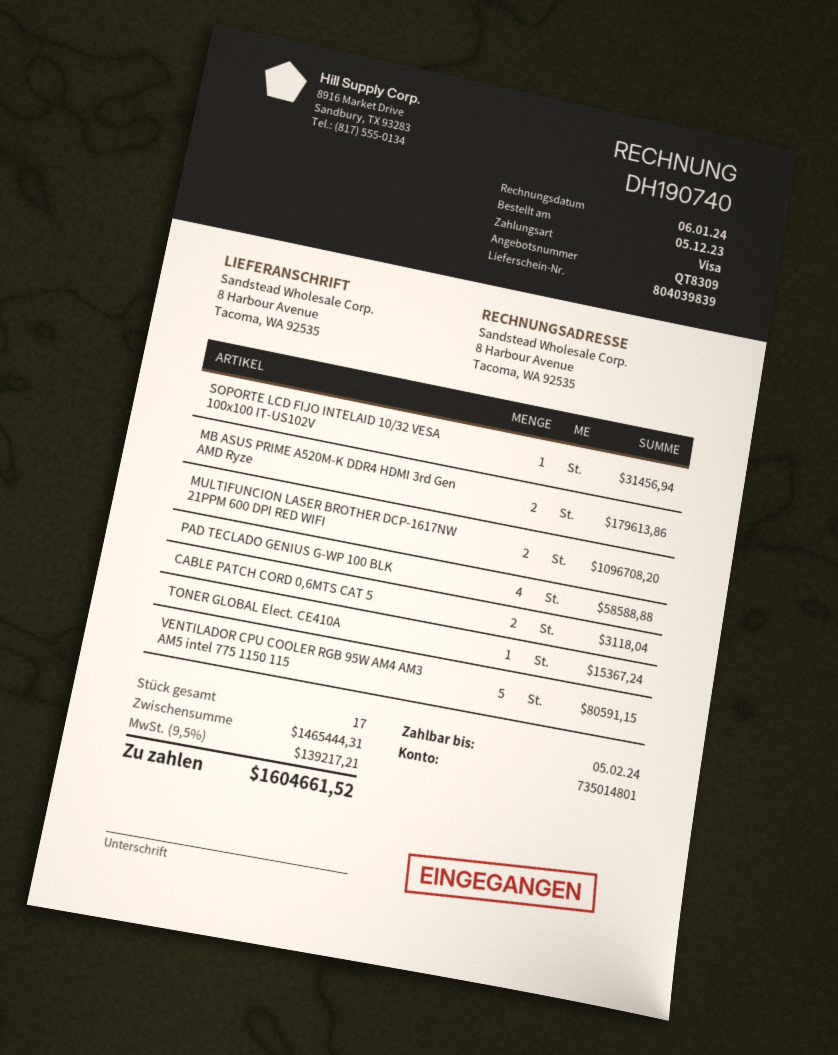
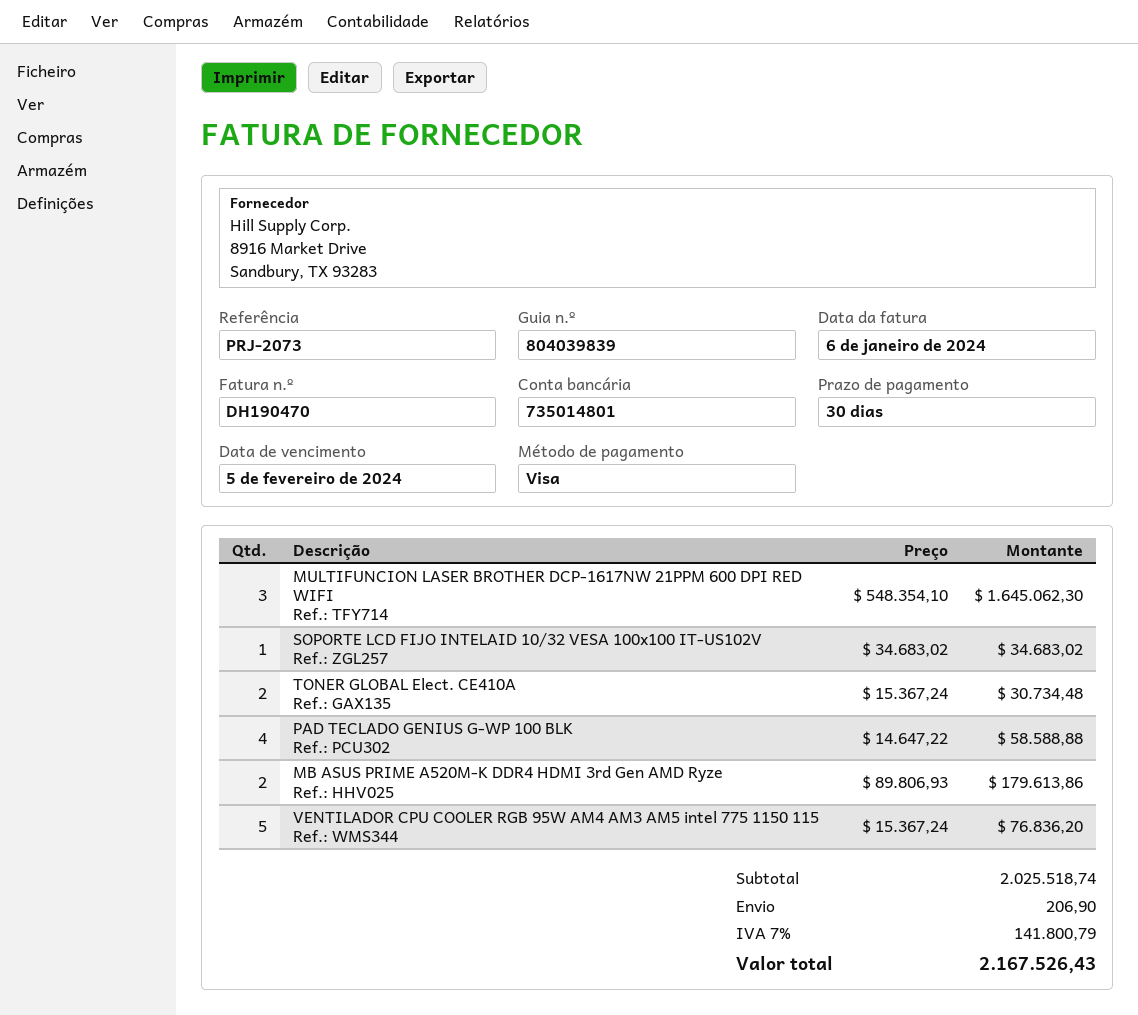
invoice number: DH190740 -> DH190470
SOPORTE LCD FIJO INTELAID 10/32 VESA 100x100 IT-US102V: 1 for 31456.94 -> 1 for 34683.02
MULTIFUNCION LASER BROTHER DCP-1617NW 21PPM 600 DPI RED WIFI: 2 for 1096708.20 -> 3 for 1645062.30
CABLE PATCH CORD 0,6MTS CAT 5: 2 for 3118.04 -> none
TONER GLOBAL Elect. CE410A: 1 for 15367.24 -> 2 for 30734.48
VENTILADOR CPU COOLER RGB 95W AM4 AM3 AM5 intel 775 1150 115: 5 for 80591.15 -> 5 for 76836.20
subtotal: 1465444.31 -> 2025518.74
shipping: none -> 206.90
tax: 9.5% = 139217.21 -> 7% = 141800.79
total: 1604661.52 -> 2167526.43

